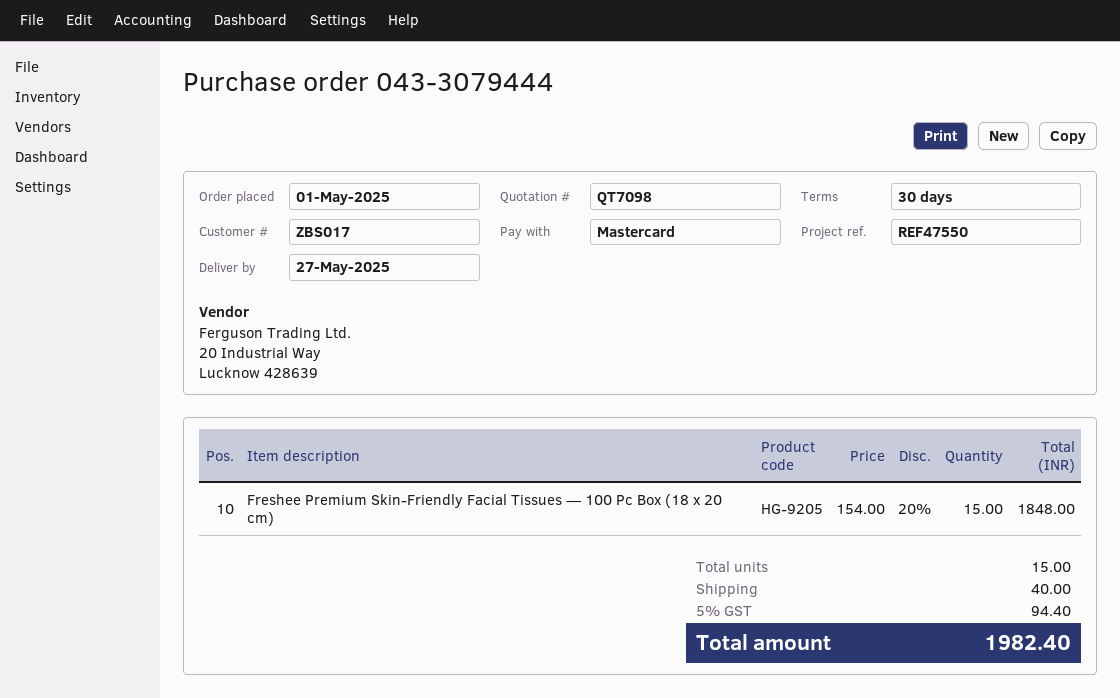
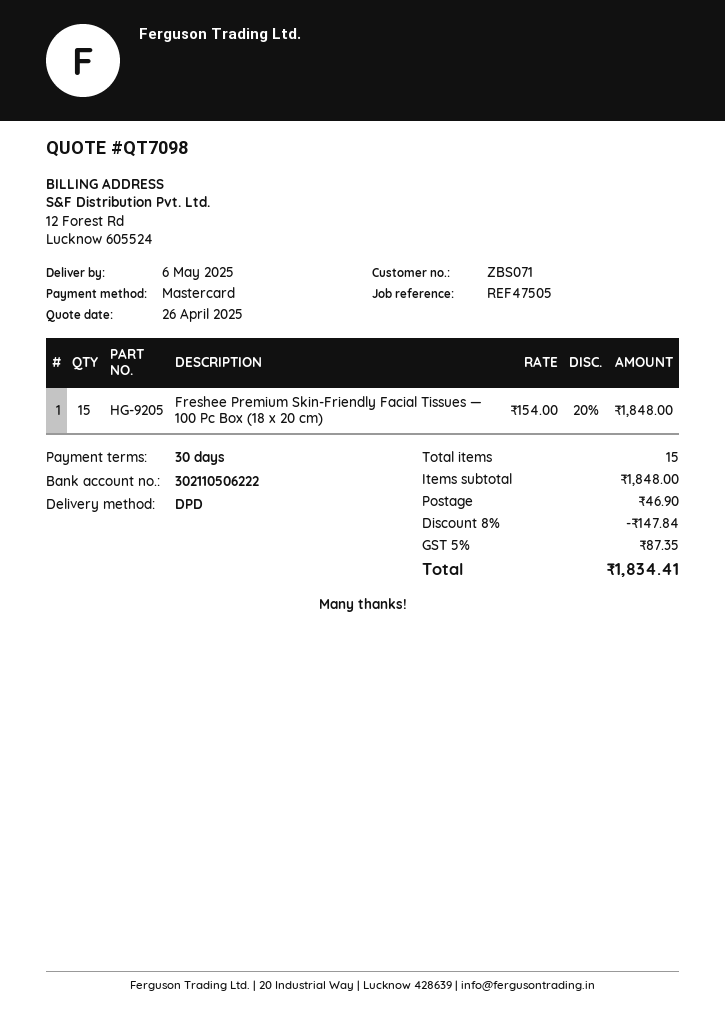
delivery date: 2025-05-27 -> 2025-05-06
customer number: ZBS017 -> ZBS071
reference: REF47550 -> REF47505
discount: none -> 8% = 147.84
shipping: 40.00 -> 46.90
tax: 5% = 94.40 -> 5% = 87.35
total: 1982.40 -> 1834.41

